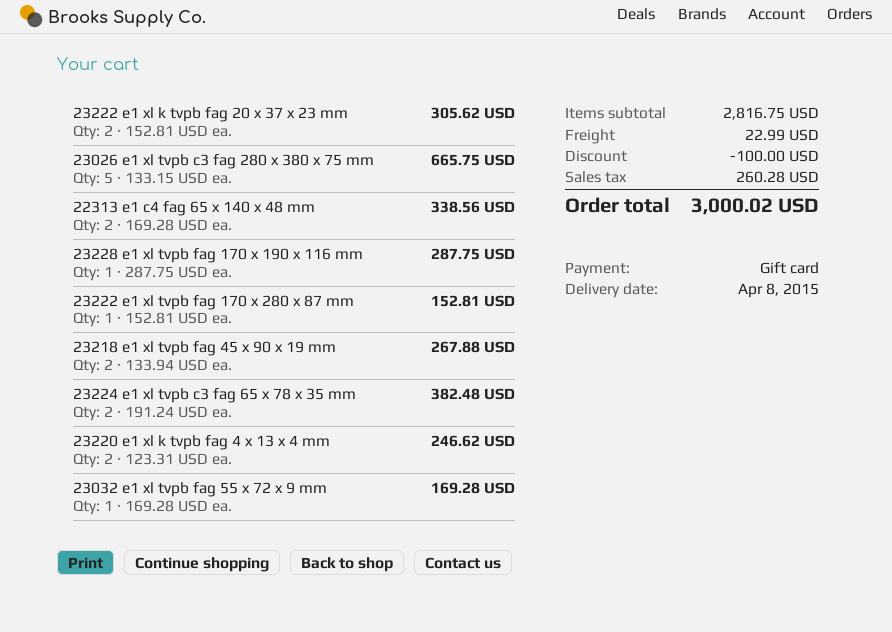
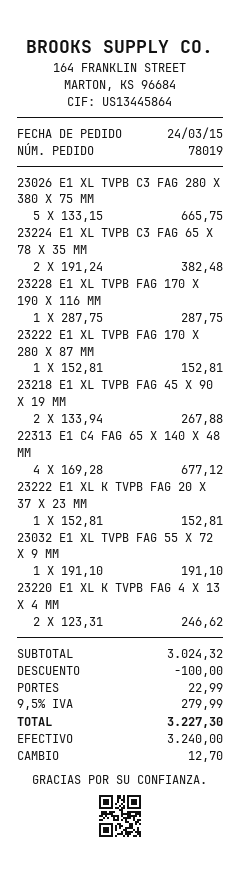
payment method: gift card -> cash
23222 e1 xl k tvpb fag 20 x 37 x 23 mm: 2 x 152.81 = 305.62 -> 1 x 152.81 = 152.81
22313 e1 c4 fag 65 x 140 x 48 mm: 2 x 169.28 = 338.56 -> 4 x 169.28 = 677.12
23032 e1 xl tvpb fag 55 x 72 x 9 mm: 1 x 169.28 = 169.28 -> 1 x 191.10 = 191.10
subtotal: 2816.75 -> 3024.32
tax: 260.28 -> 279.99
total: 3000.02 -> 3227.30

